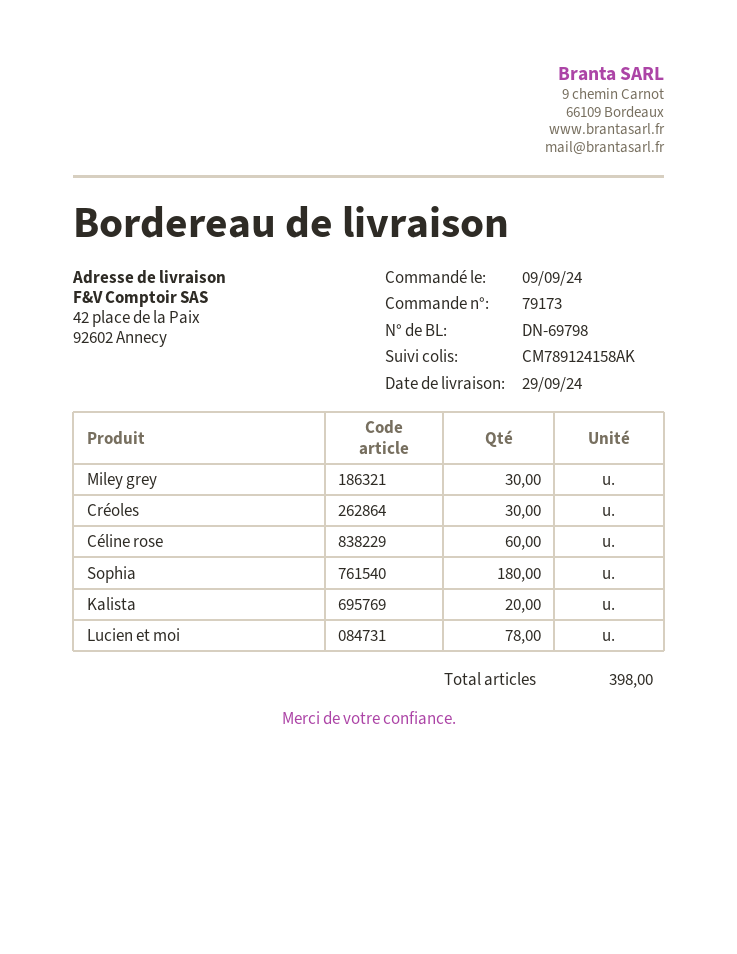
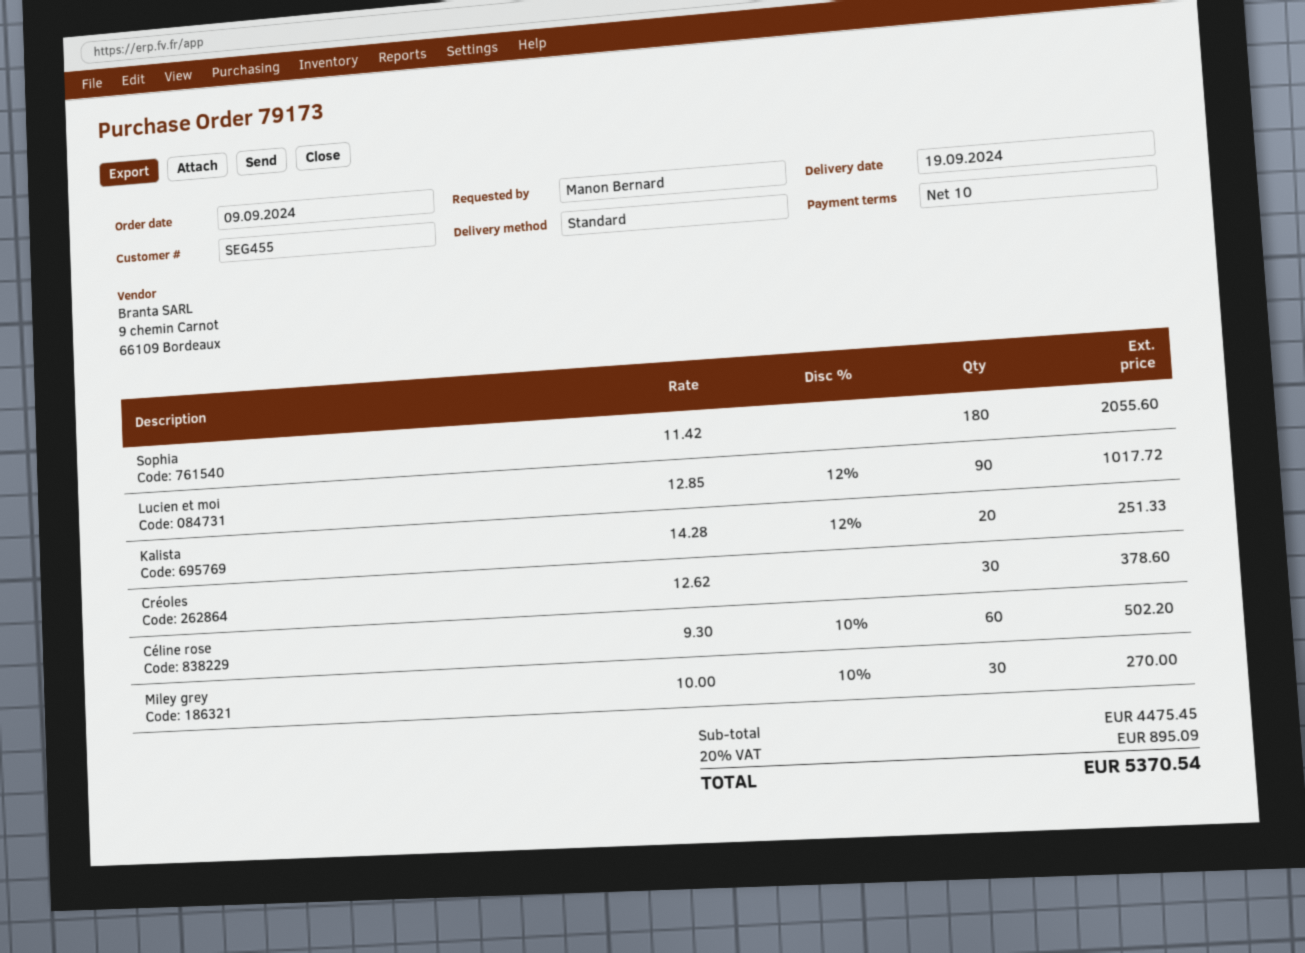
delivery date: 2024-09-29 -> 2024-09-19
Lucien et moi: 78 -> 90

